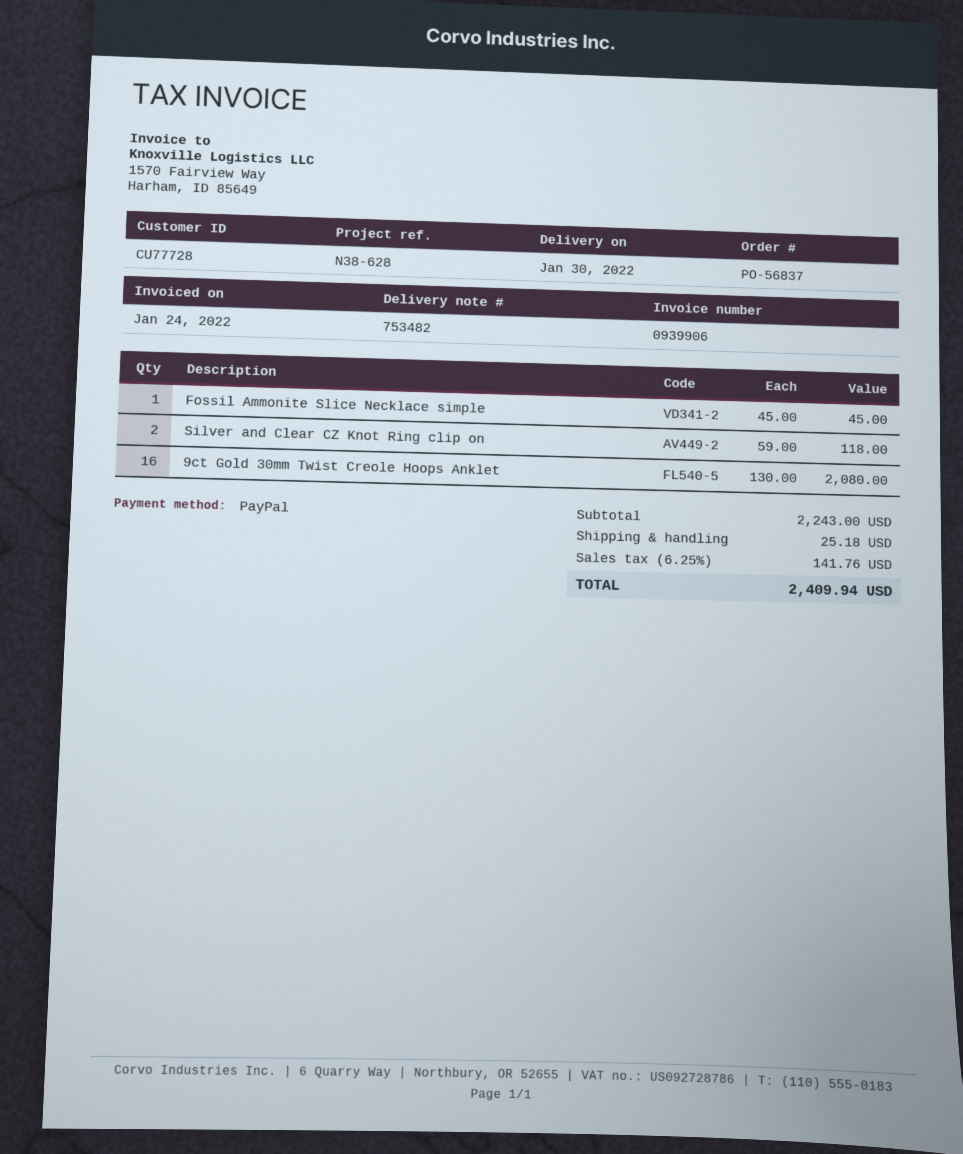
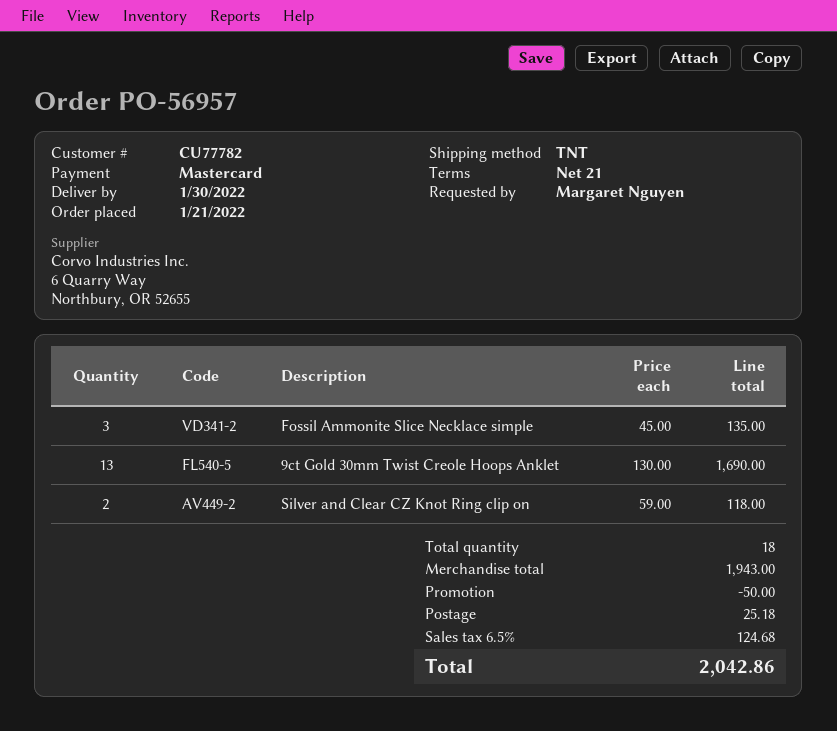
order number: PO-56837 -> PO-56957
customer number: CU77728 -> CU77782
payment method: PayPal -> Mastercard
Fossil Ammonite Slice Necklace simple: 1 x 45.00 = 45.00 -> 3 x 45.00 = 135.00
9ct Gold 30mm Twist Creole Hoops Anklet: 16 x 130.00 = 2080.00 -> 13 x 130.00 = 1690.00
subtotal: 2243.00 -> 1943.00
discount: none -> 50.00
tax: 6.25% = 141.76 -> 6.5% = 124.68
total: 2409.94 -> 2042.86

